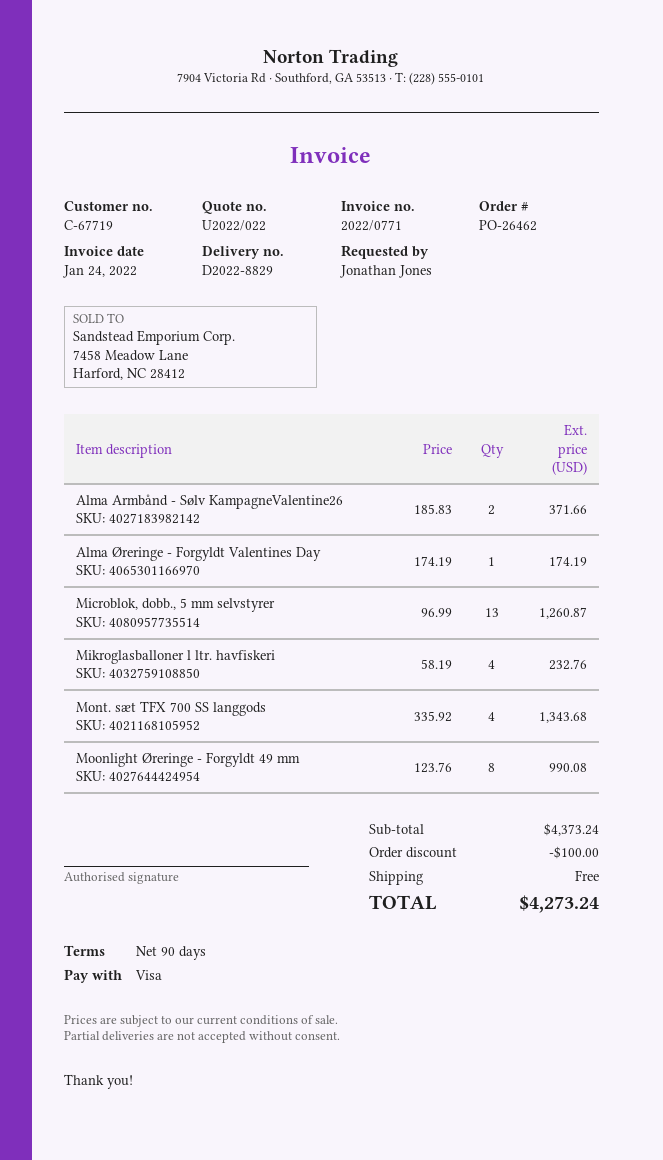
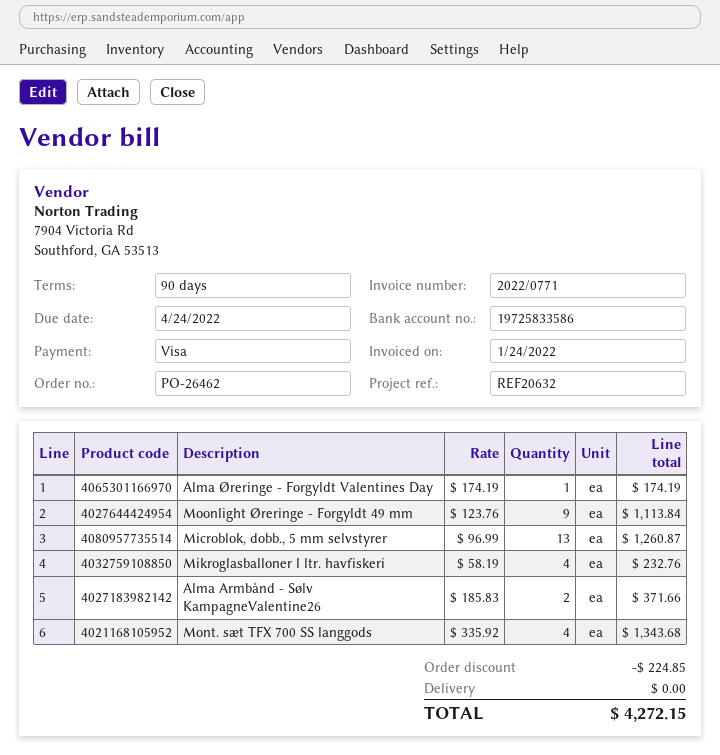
Moonlight Øreringe - Forgyldt 49 mm: 8 x 123.76 = 990.08 -> 9 x 123.76 = 1113.84
discount: 100.00 -> 224.85
total: 4273.24 -> 4272.15

